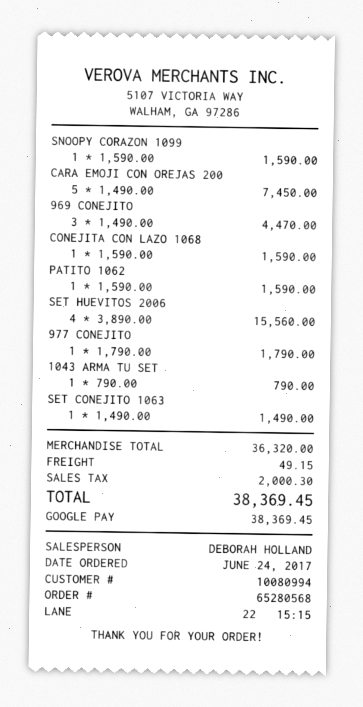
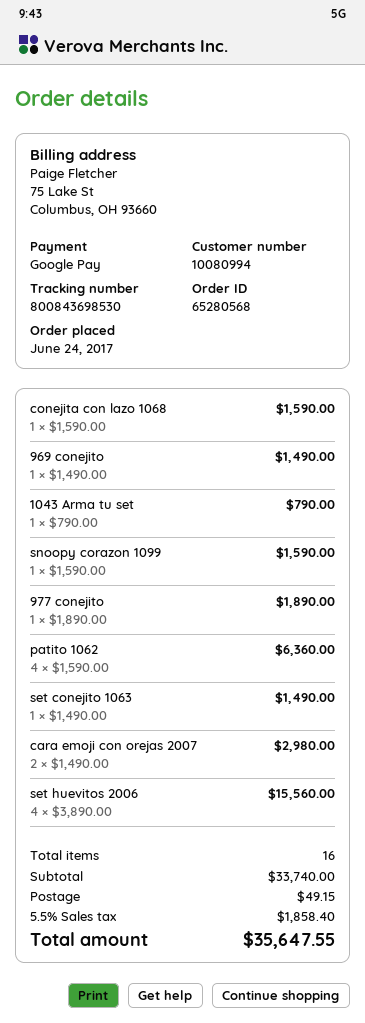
CARA EMOJI CON OREJAS 200: 5 x 1490.00 = 7450.00 -> 2 x 1490.00 = 2980.00
969 CONEJITO: 3 x 1490.00 = 4470.00 -> 1 x 1490.00 = 1490.00
PATITO 1062: 1 x 1590.00 = 1590.00 -> 4 x 1590.00 = 6360.00
977 CONEJITO: 1 x 1790.00 = 1790.00 -> 1 x 1890.00 = 1890.00
subtotal: 36320.00 -> 33740.00
tax: 2000.30 -> 1858.40
total: 38369.45 -> 35647.55

